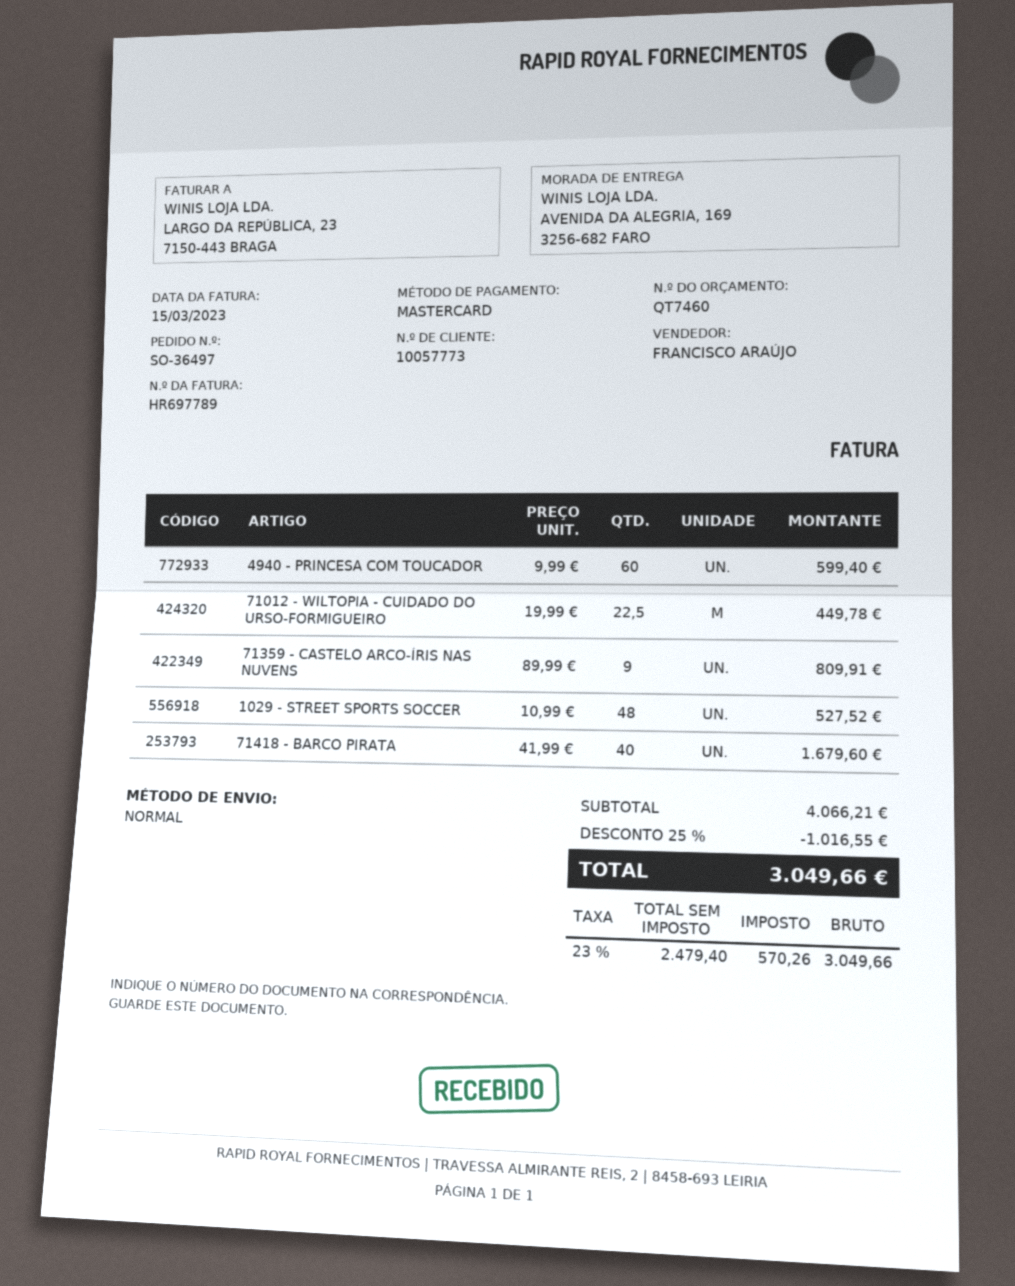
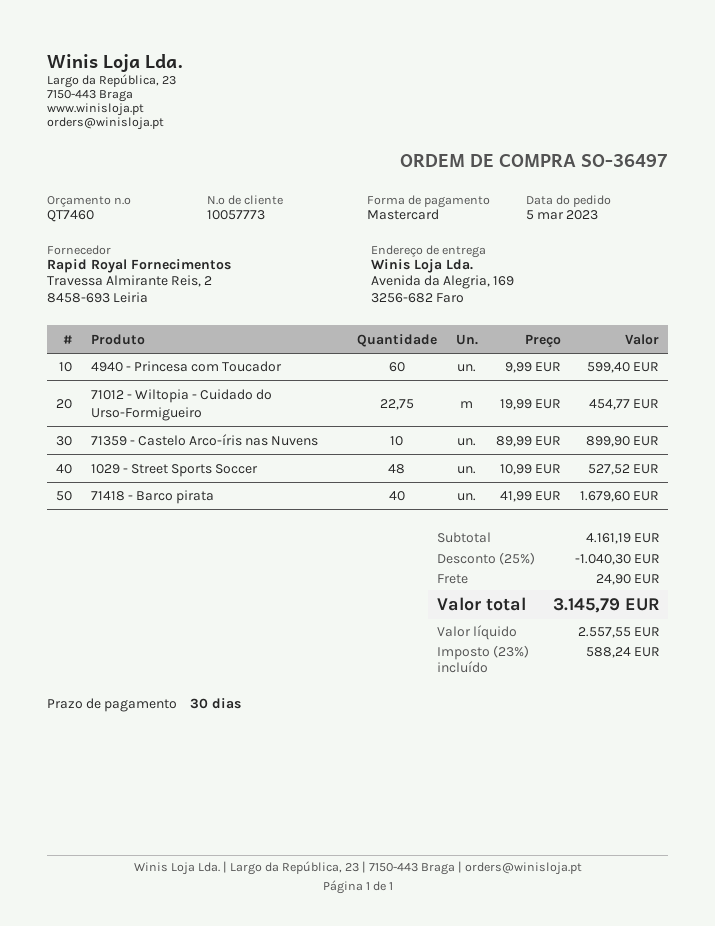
71012 - WILTOPIA - CUIDADO DO URSO-FORMIGUEIRO: 22.5 x 19.99 = 449.78 -> 22.75 x 19.99 = 454.77
71359 - CASTELO ARCO-ÍRIS NAS NUVENS: 9 x 89.99 = 809.91 -> 10 x 89.99 = 899.90
subtotal: 4066.21 -> 4161.19
discount: 25% = 1016.55 -> 25% = 1040.30
shipping: none -> 24.90
net: 2479.40 -> 2557.55
tax: 23% = 570.26 -> 23% = 588.24
total: 3049.66 -> 3145.79

